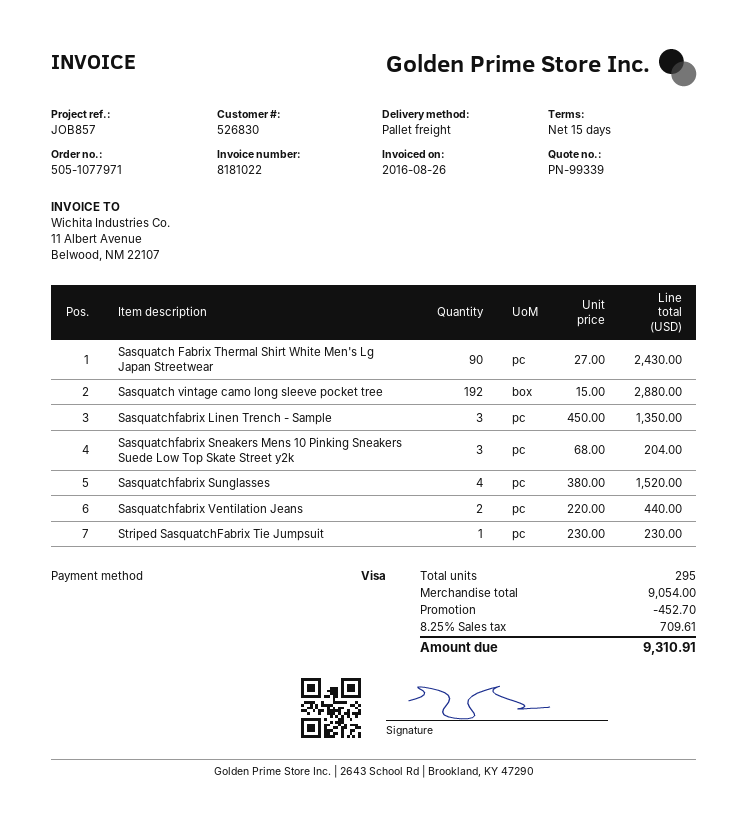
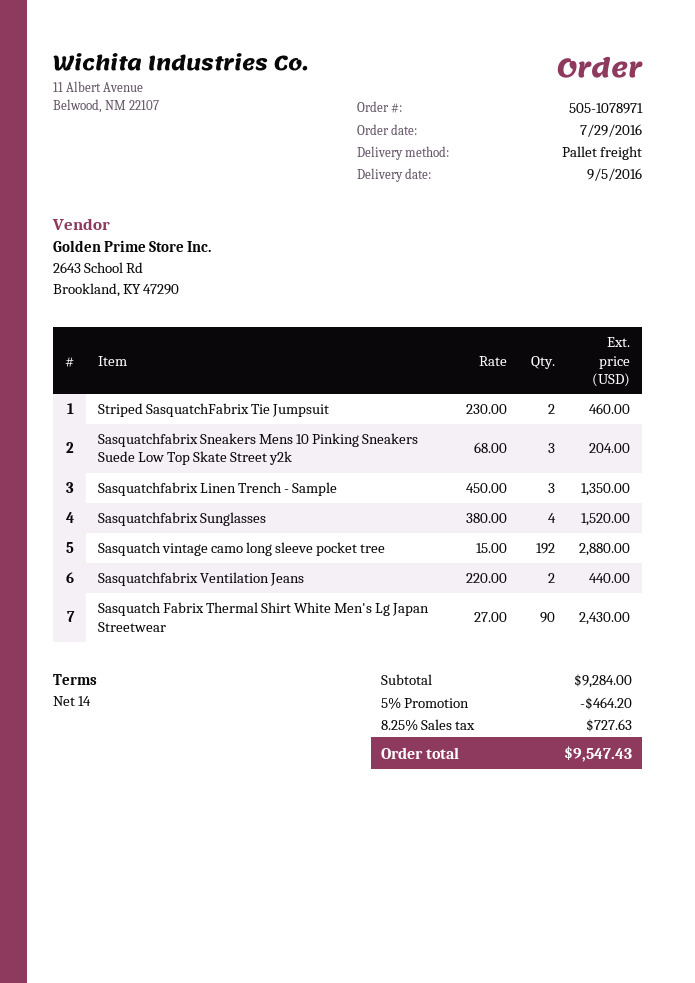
order number: 505-1077971 -> 505-1078971
payment terms: 15 days -> 14 days
Striped SasquatchFabrix Tie Jumpsuit: 1 x 230.00 = 230.00 -> 2 x 230.00 = 460.00
subtotal: 9054.00 -> 9284.00
discount: 452.70 -> 464.20
tax: 8.25% = 709.61 -> 8.25% = 727.63
total: 9310.91 -> 9547.43

